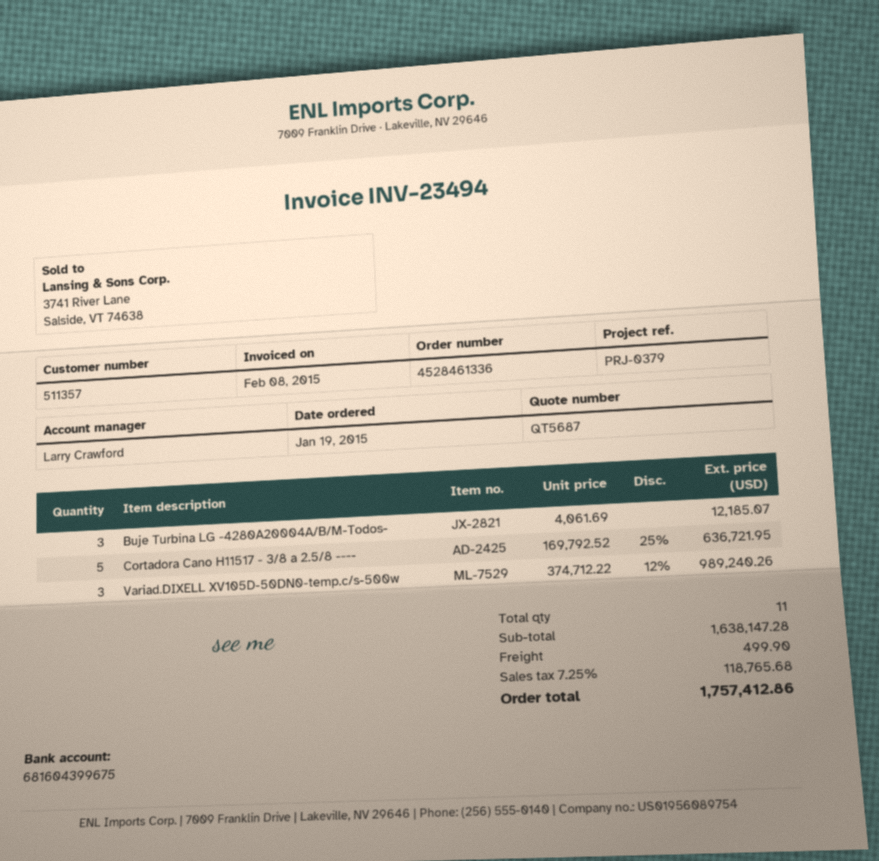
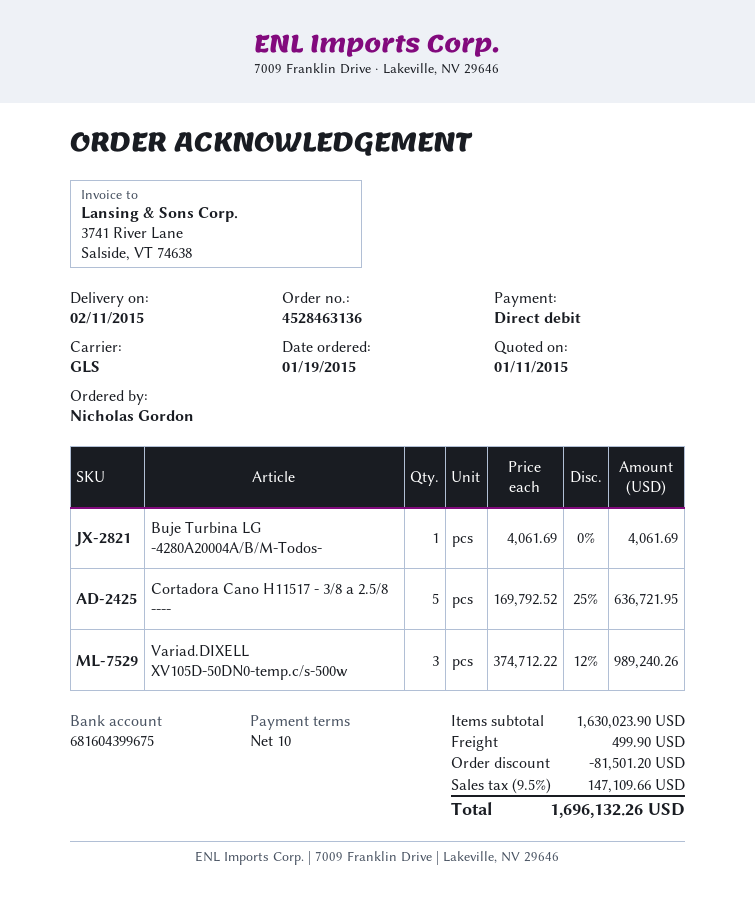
order number: 4528461336 -> 4528463136
Buje Turbina LG -4280A20004A/B/M-Todos-: 3 x 4061.69 = 12185.07 -> 1 x 4061.69 = 4061.69
subtotal: 1638147.28 -> 1630023.90
discount: none -> 81501.20
tax: 7.25% = 118765.68 -> 9.5% = 147109.66
total: 1757412.86 -> 1696132.26

